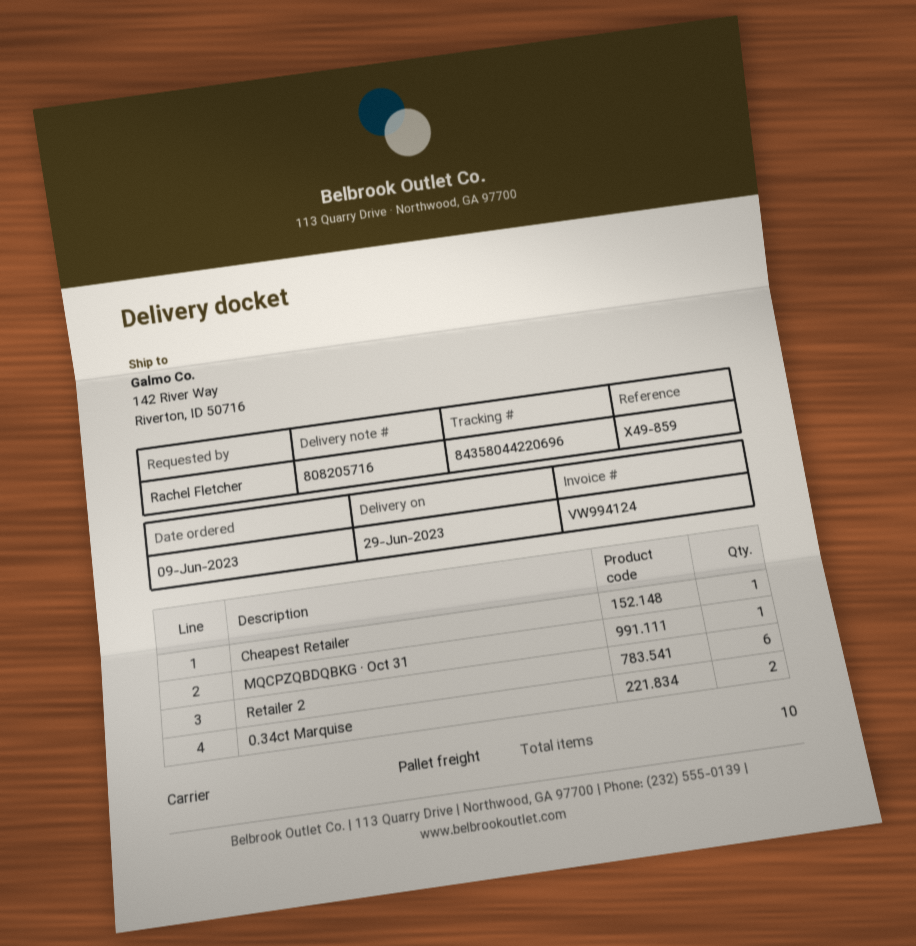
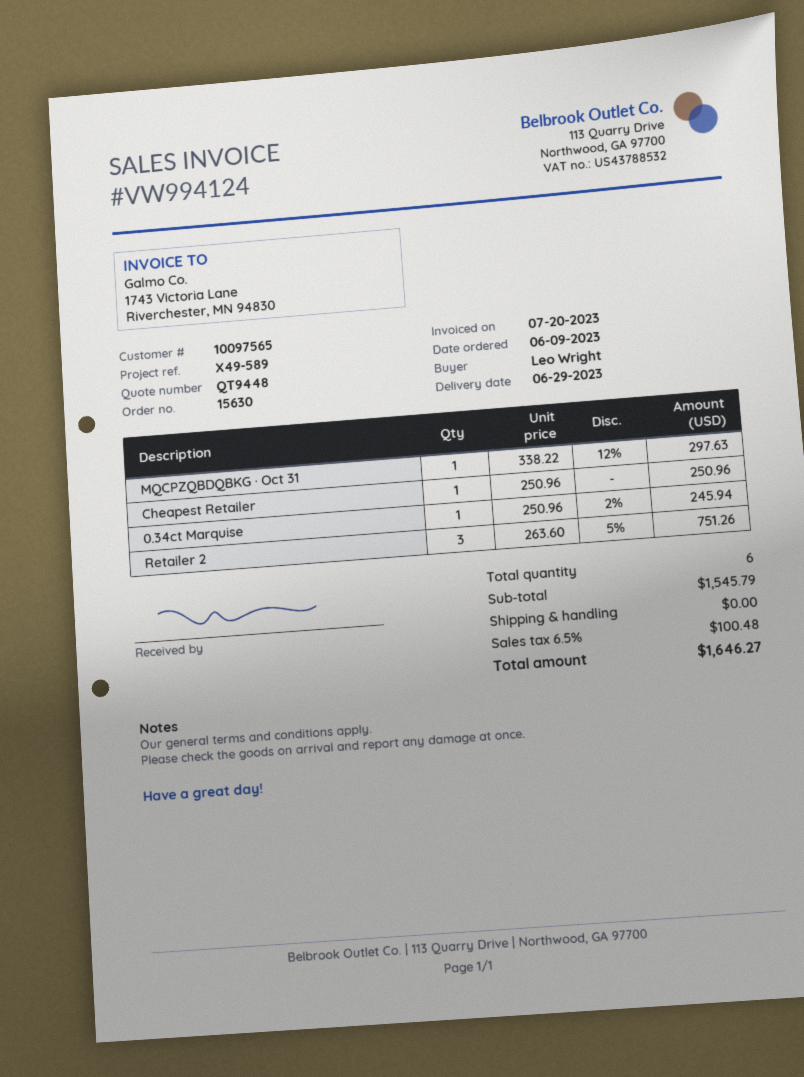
reference: X49-859 -> X49-589
ordered by: Rachel Fletcher -> Leo Wright
Retailer 2: 6 -> 3
0.34ct Marquise: 2 -> 1
total quantity: 10 -> 6

